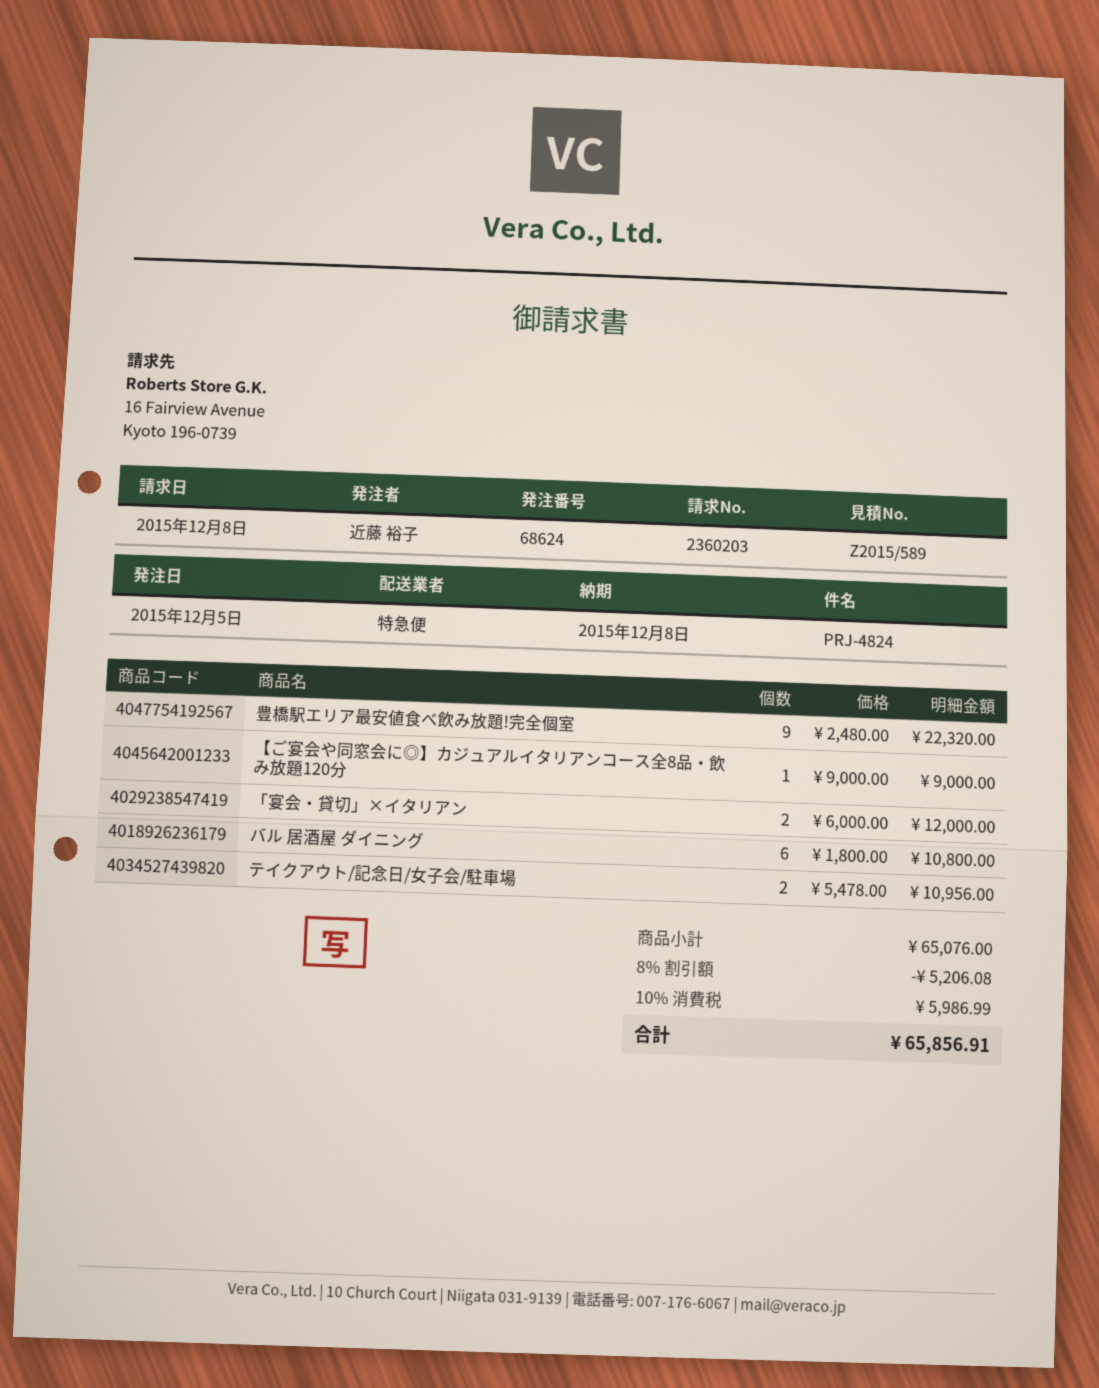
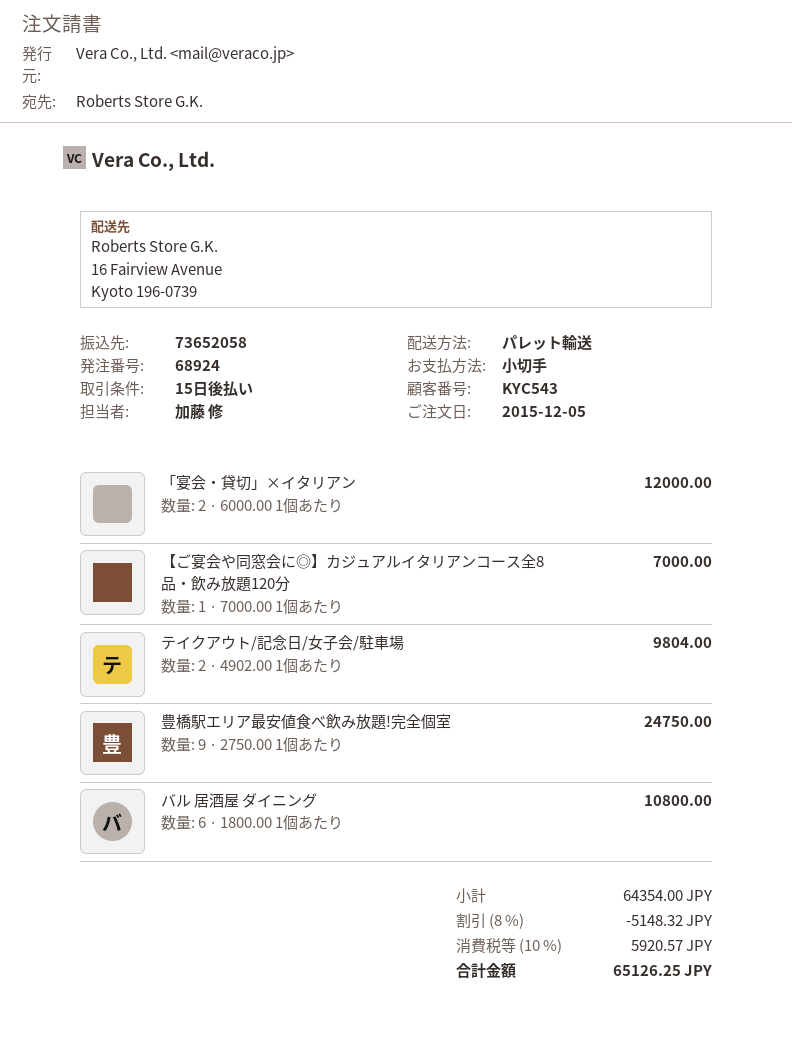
order number: 68624 -> 68924
shipping method: express -> pallet freight
豊橋駅エリア最安値食べ飲み放題!完全個室: 9 x 2480.00 = 22320.00 -> 9 x 2750.00 = 24750.00
【ご宴会や同窓会に◎】カジュアルイタリアンコース全8品・飲み放題120分: 1 x 9000.00 = 9000.00 -> 1 x 7000.00 = 7000.00
テイクアウト/記念日/女子会/駐車場: 2 x 5478.00 = 10956.00 -> 2 x 4902.00 = 9804.00
subtotal: 65076.00 -> 64354.00
discount: 8% = 5206.08 -> 8% = 5148.32
tax: 10% = 5986.99 -> 10% = 5920.57
total: 65856.91 -> 65126.25

